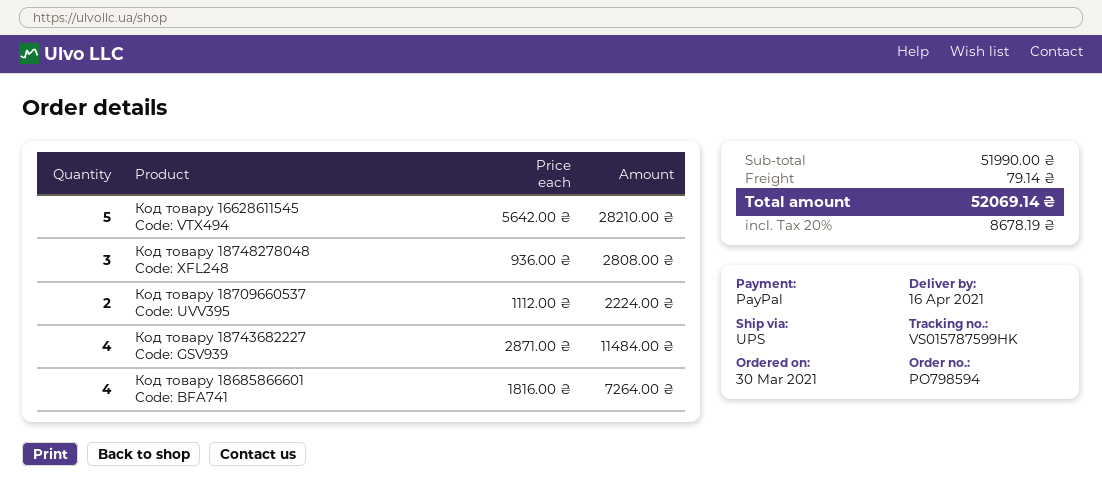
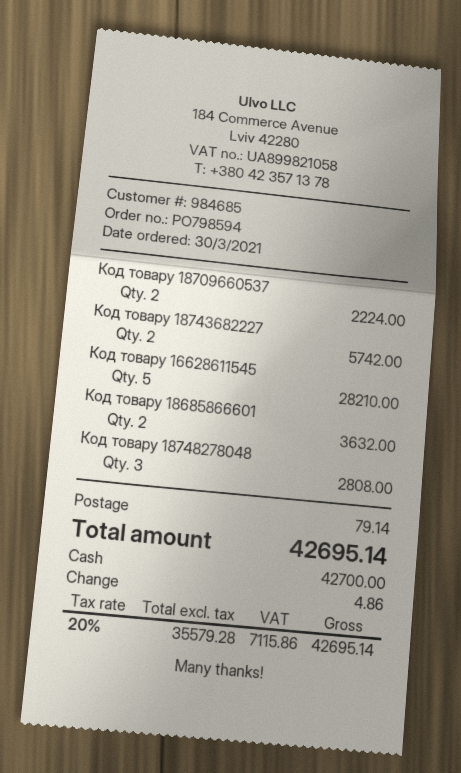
payment method: PayPal -> cash
Код товару 18743682227: 4 for 11484.00 -> 2 for 5742.00
Код товару 18685866601: 4 for 7264.00 -> 2 for 3632.00
tax: 20% = 8678.19 -> 20% = 7115.86
total: 52069.14 -> 42695.14

